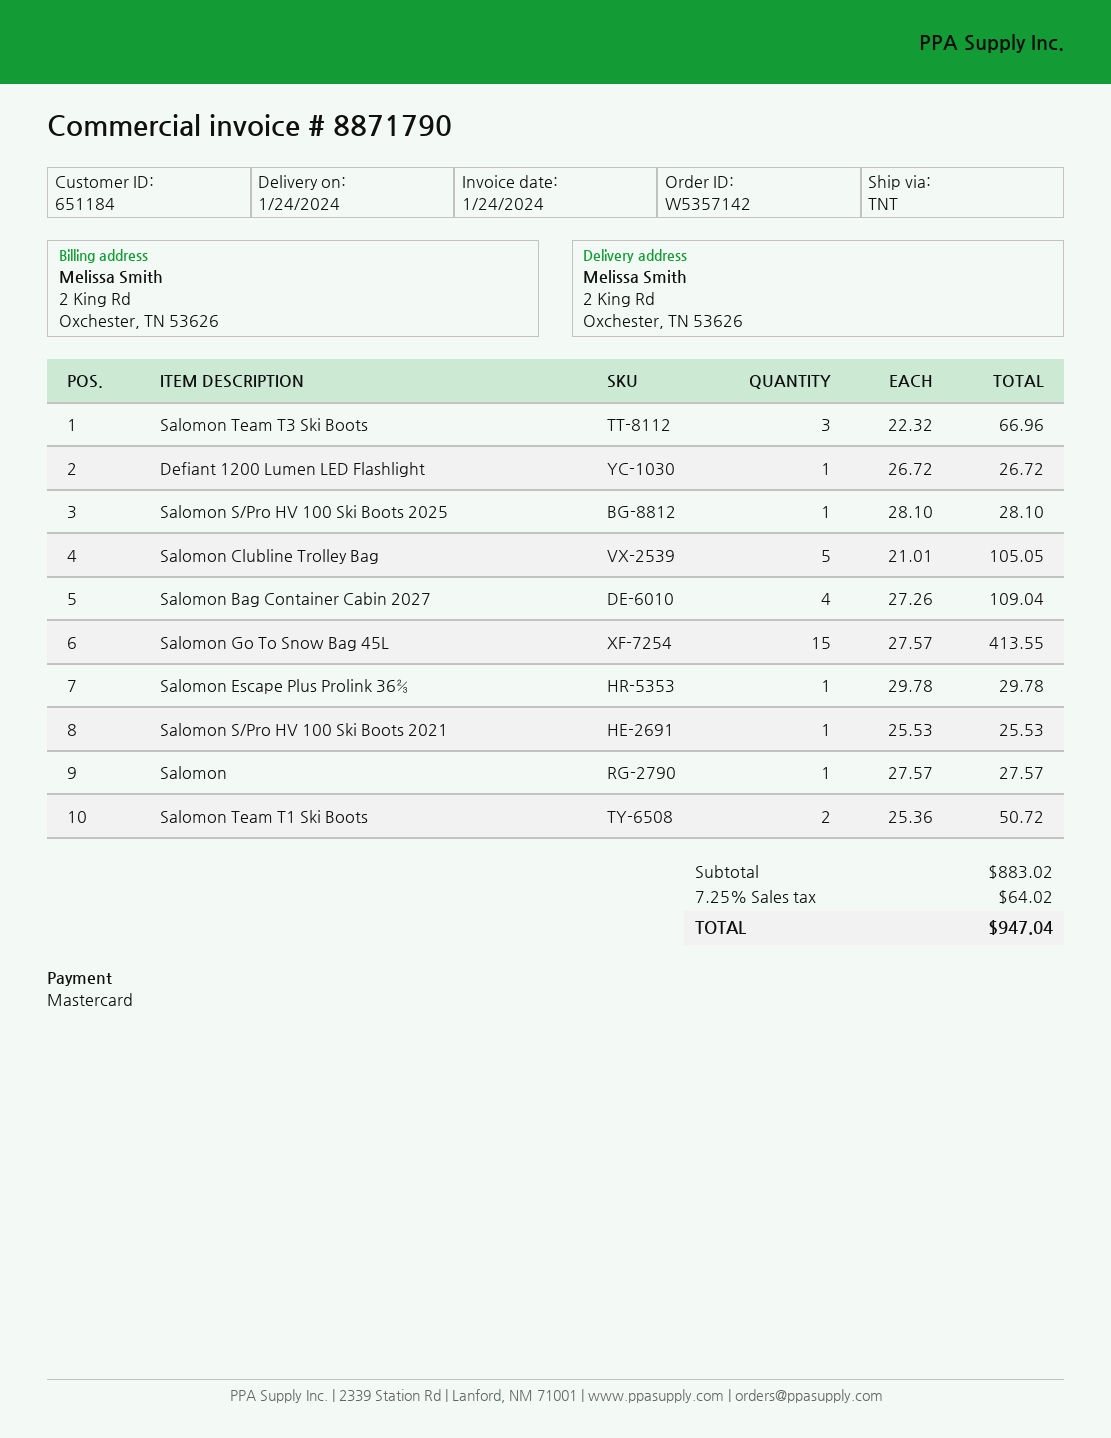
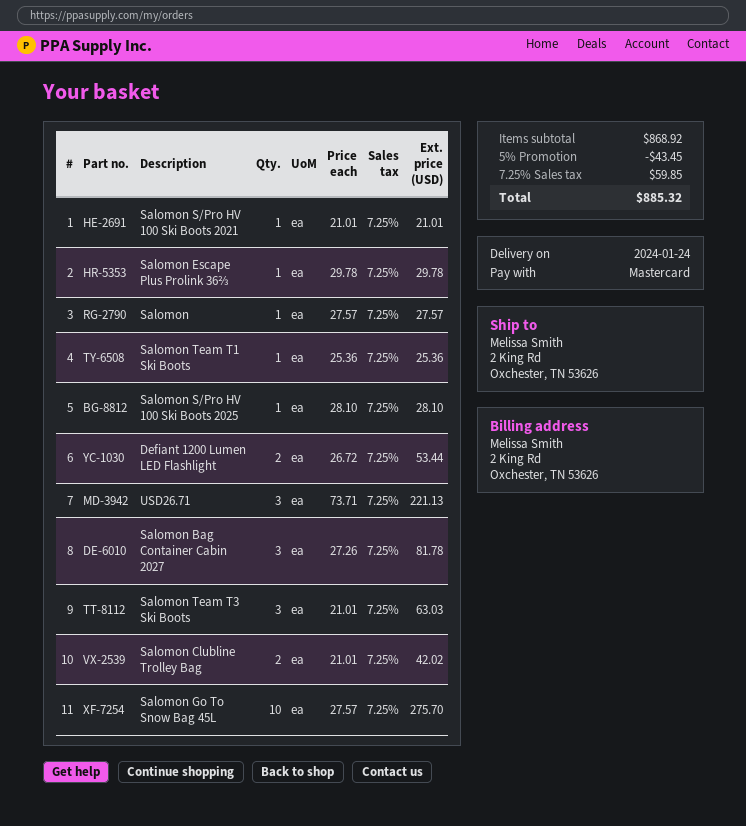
Salomon Team T3 Ski Boots: 3 x 22.32 = 66.96 -> 3 x 21.01 = 63.03
Defiant 1200 Lumen LED Flashlight: 1 x 26.72 = 26.72 -> 2 x 26.72 = 53.44
Salomon Clubline Trolley Bag: 5 x 21.01 = 105.05 -> 2 x 21.01 = 42.02
Salomon Bag Container Cabin 2027: 4 x 27.26 = 109.04 -> 3 x 27.26 = 81.78
Salomon Go To Snow Bag 45L: 15 x 27.57 = 413.55 -> 10 x 27.57 = 275.70
Salomon S/Pro HV 100 Ski Boots 2021: 1 x 25.53 = 25.53 -> 1 x 21.01 = 21.01
Salomon Team T1 Ski Boots: 2 x 25.36 = 50.72 -> 1 x 25.36 = 25.36
USD26.71: none -> 3 x 73.71 = 221.13
subtotal: 883.02 -> 868.92
discount: none -> 5% = 43.45
tax: 7.25% = 64.02 -> 7.25% = 59.85
total: 947.04 -> 885.32

